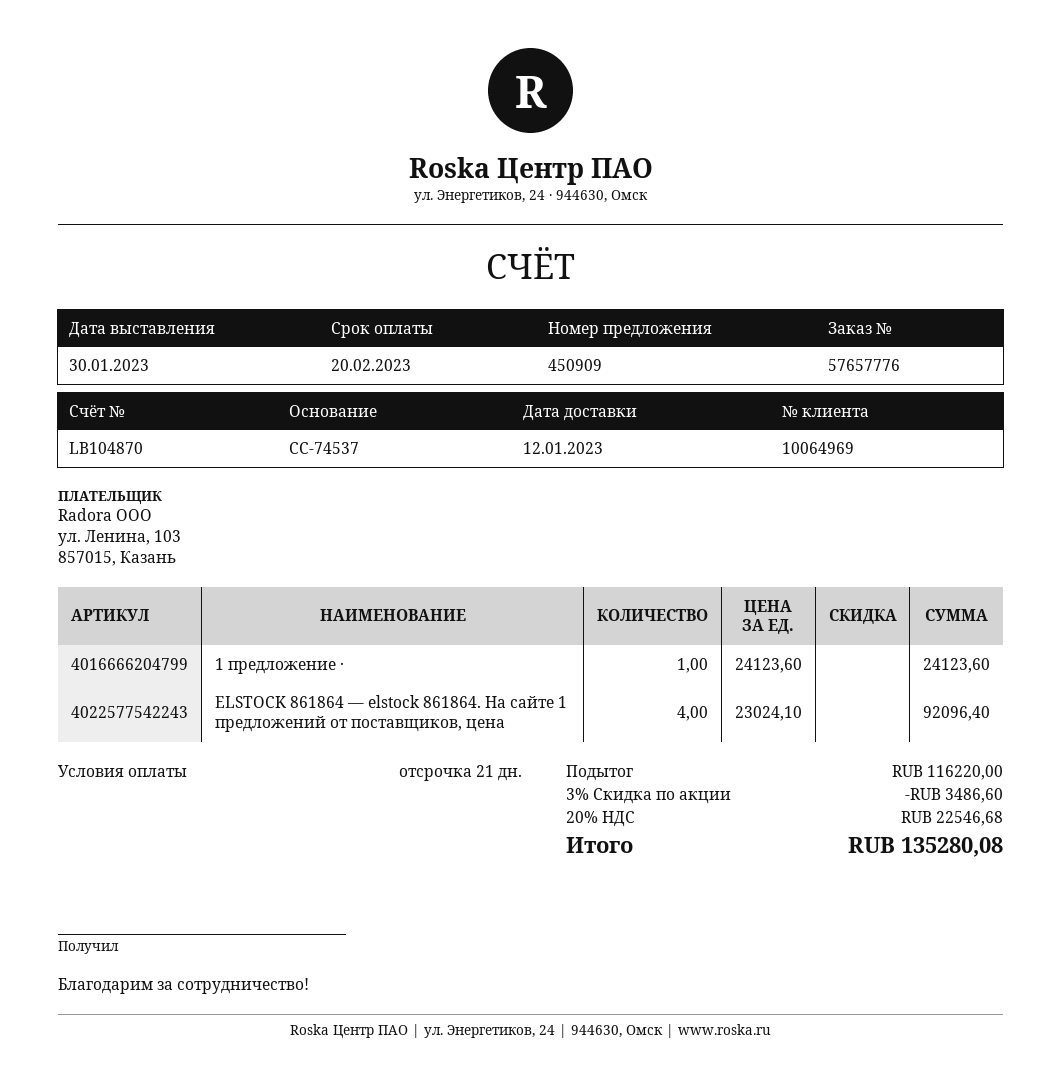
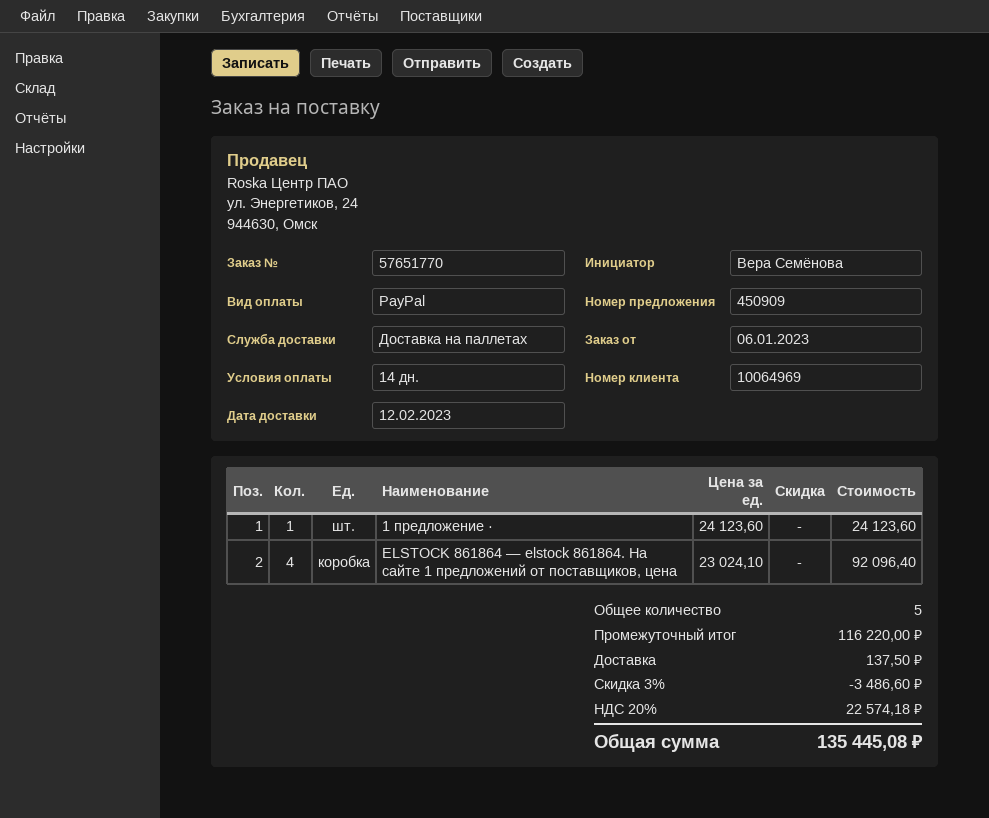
order number: 57657776 -> 57651770
delivery date: 2023-01-12 -> 2023-02-12
payment terms: 21 days -> 14 days
shipping: none -> 137.50
tax: 20% = 22546.68 -> 20% = 22574.18
total: 135280.08 -> 135445.08

